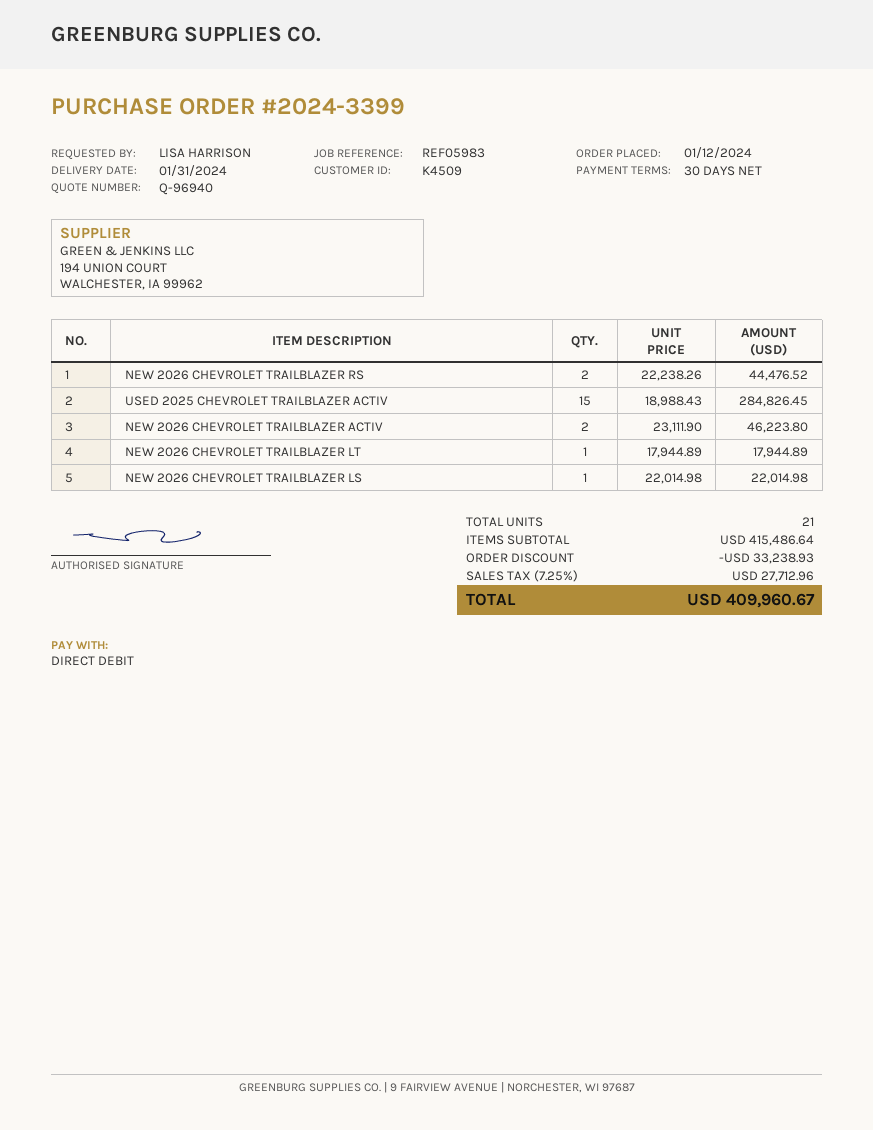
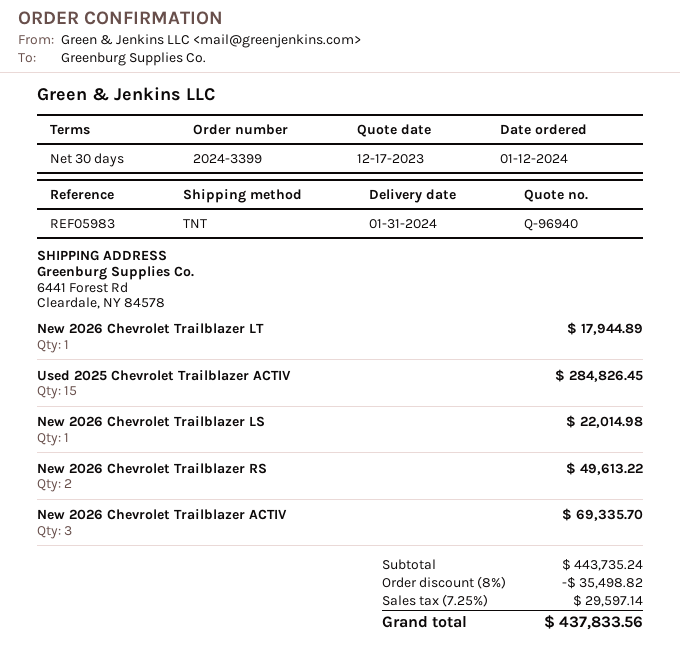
NEW 2026 CHEVROLET TRAILBLAZER RS: 2 for 44476.52 -> 2 for 49613.22
NEW 2026 CHEVROLET TRAILBLAZER ACTIV: 2 for 46223.80 -> 3 for 69335.70
subtotal: 415486.64 -> 443735.24
discount: 33238.93 -> 35498.82
tax: 7.25% = 27712.96 -> 7.25% = 29597.14
total: 409960.67 -> 437833.56

